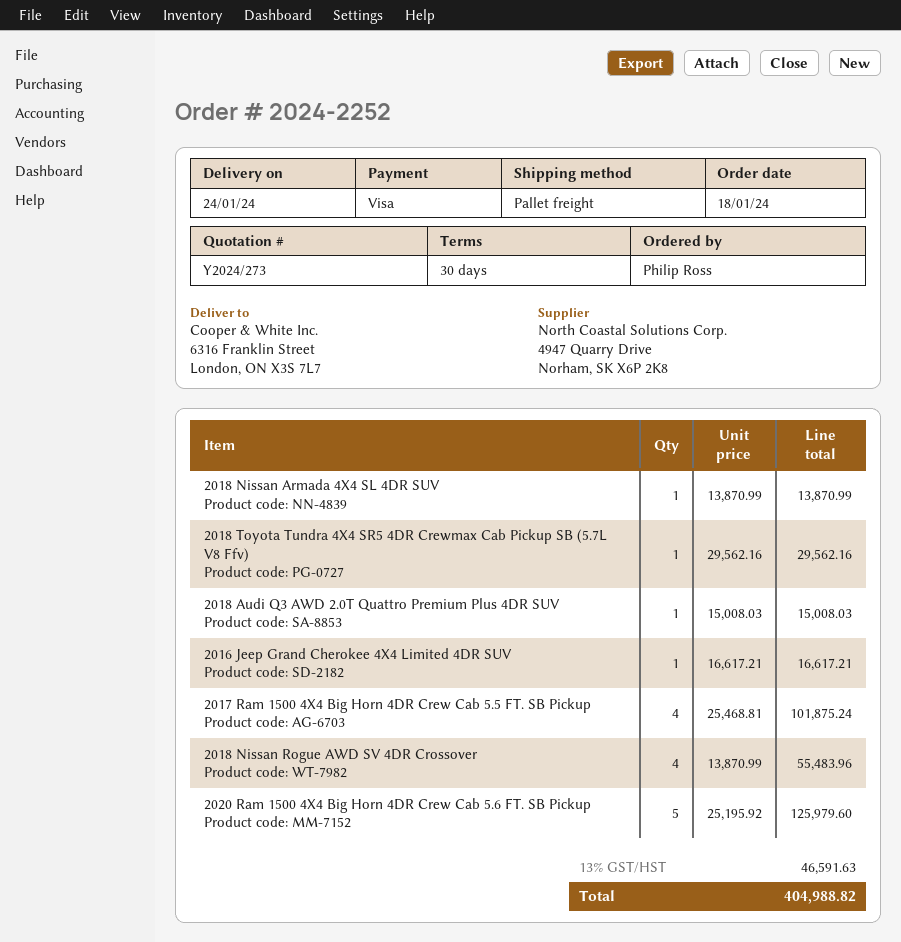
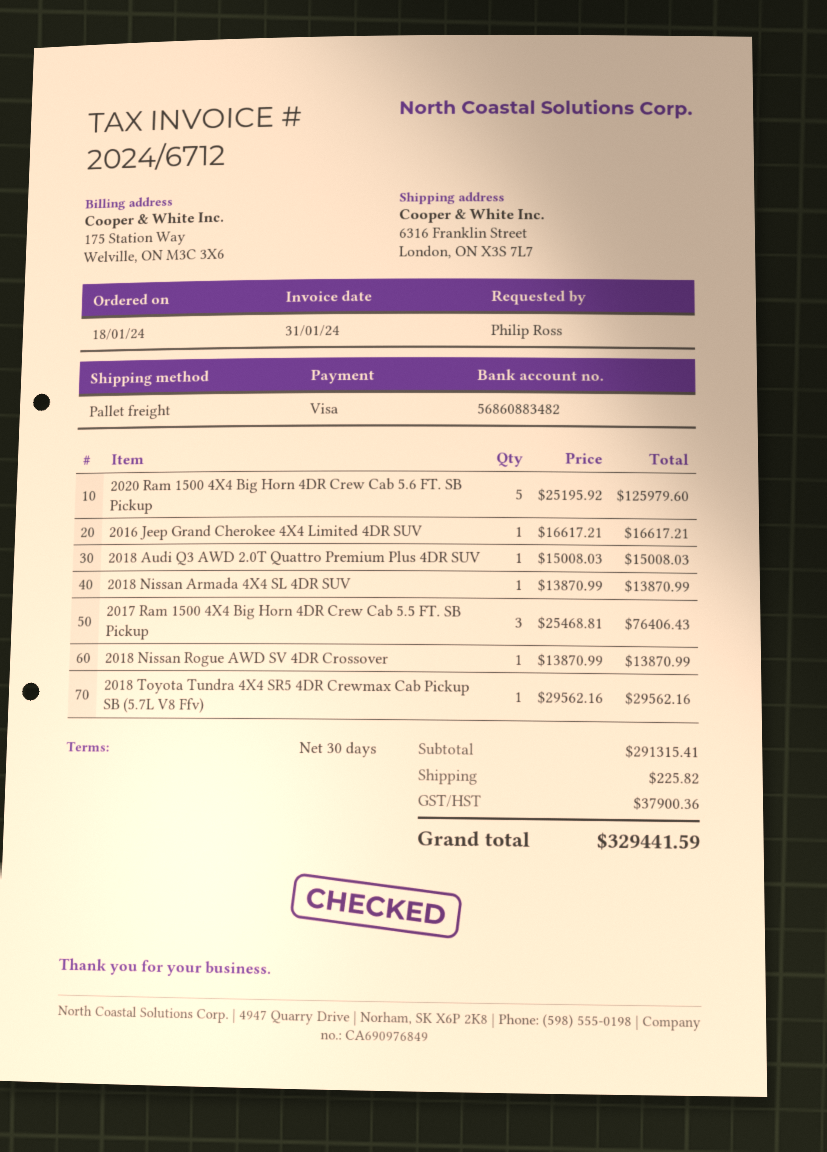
2017 Ram 1500 4X4 Big Horn 4DR Crew Cab 5.5 FT. SB Pickup: 4 x 25468.81 = 101875.24 -> 3 x 25468.81 = 76406.43
2018 Nissan Rogue AWD SV 4DR Crossover: 4 x 13870.99 = 55483.96 -> 1 x 13870.99 = 13870.99
shipping: none -> 225.82
tax: 46591.63 -> 37900.36
total: 404988.82 -> 329441.59

